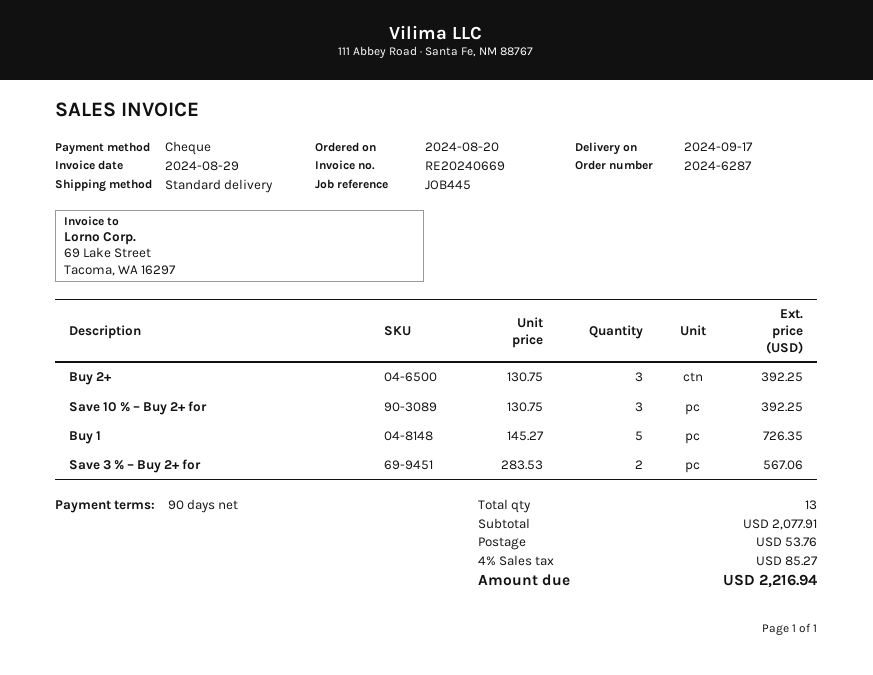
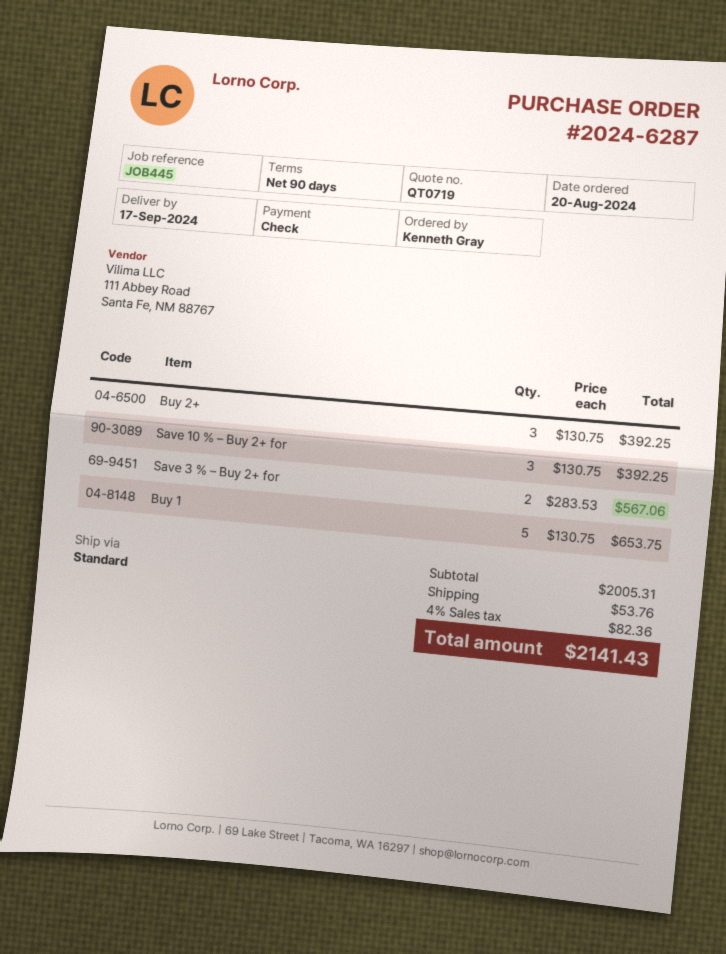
Buy 1: 5 x 145.27 = 726.35 -> 5 x 130.75 = 653.75
subtotal: 2077.91 -> 2005.31
tax: 4% = 85.27 -> 4% = 82.36
total: 2216.94 -> 2141.43

